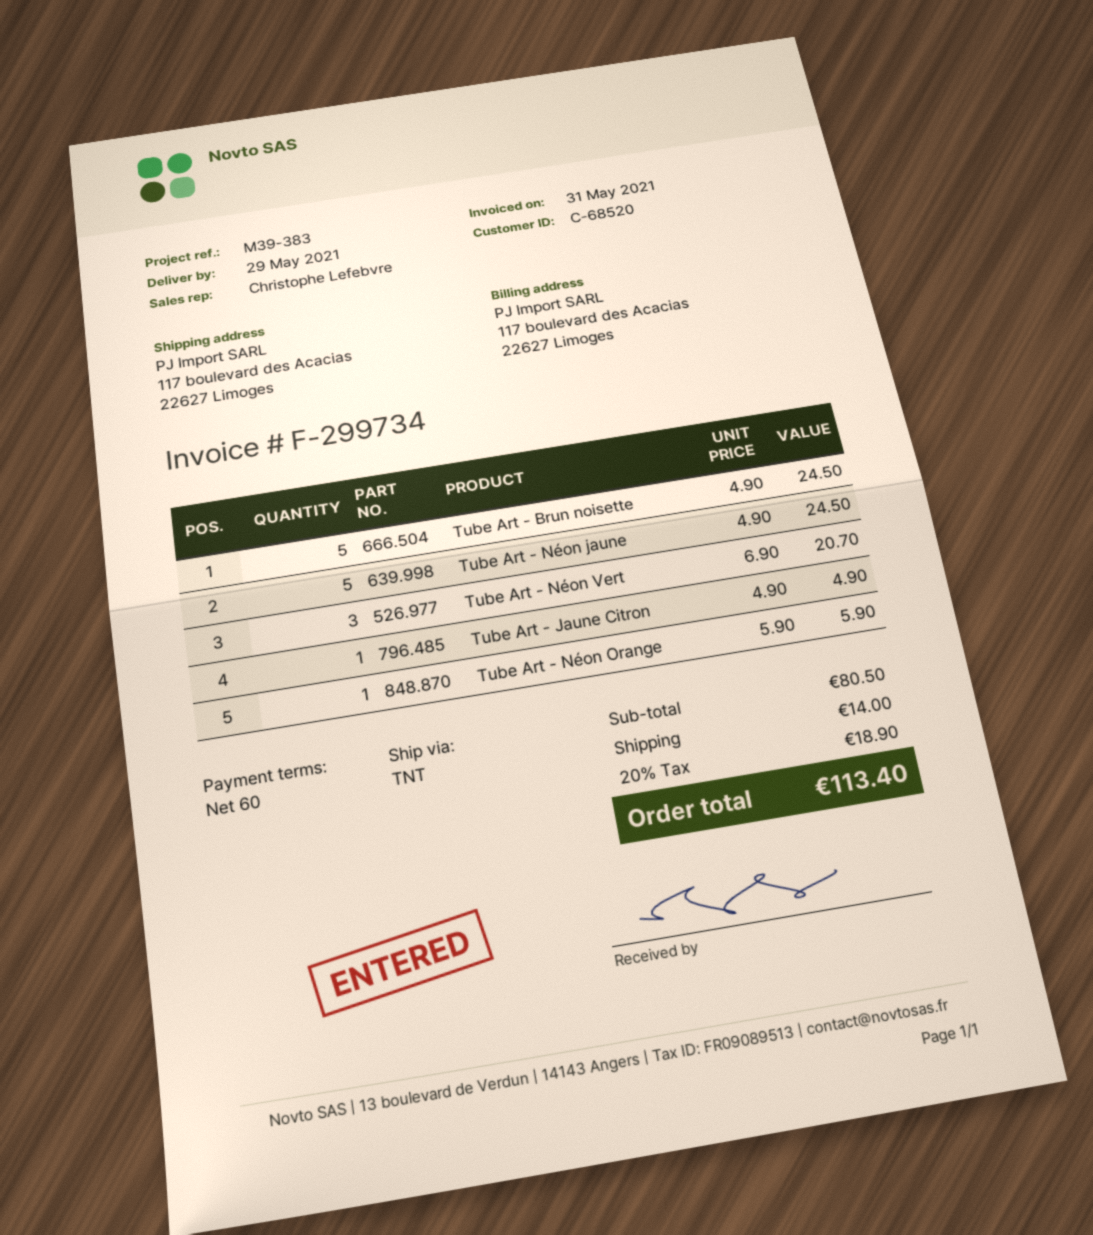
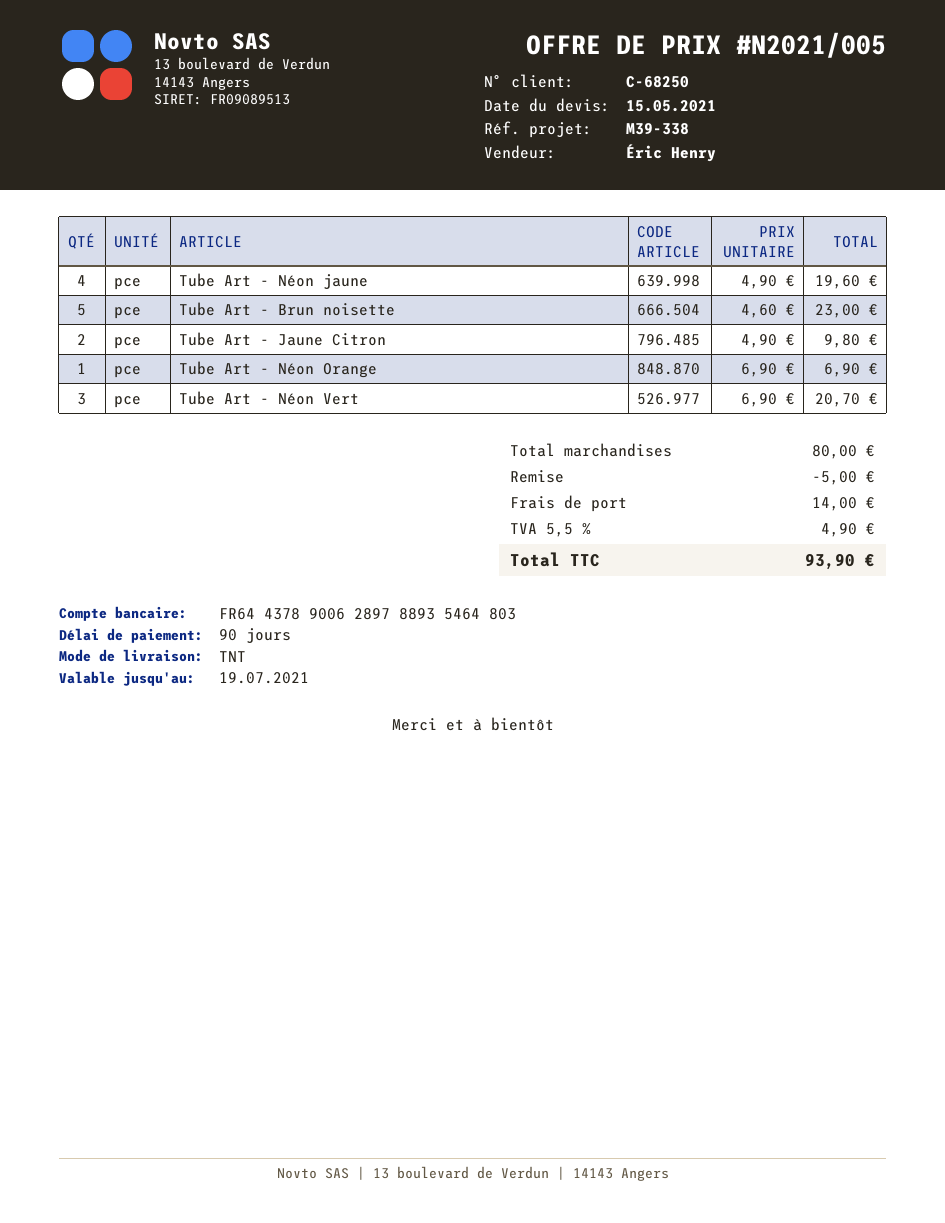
payment terms: 60 days -> 90 days
customer number: C-68520 -> C-68250
reference: M39-383 -> M39-338
sales rep: Christophe Lefebvre -> Éric Henry
Tube Art - Brun noisette: 5 x 4.90 = 24.50 -> 5 x 4.60 = 23.00
Tube Art - Néon jaune: 5 x 4.90 = 24.50 -> 4 x 4.90 = 19.60
Tube Art - Jaune Citron: 1 x 4.90 = 4.90 -> 2 x 4.90 = 9.80
Tube Art - Néon Orange: 1 x 5.90 = 5.90 -> 1 x 6.90 = 6.90
subtotal: 80.50 -> 80.00
discount: none -> 5.00
tax: 20% = 18.90 -> 5.5% = 4.90
total: 113.40 -> 93.90

